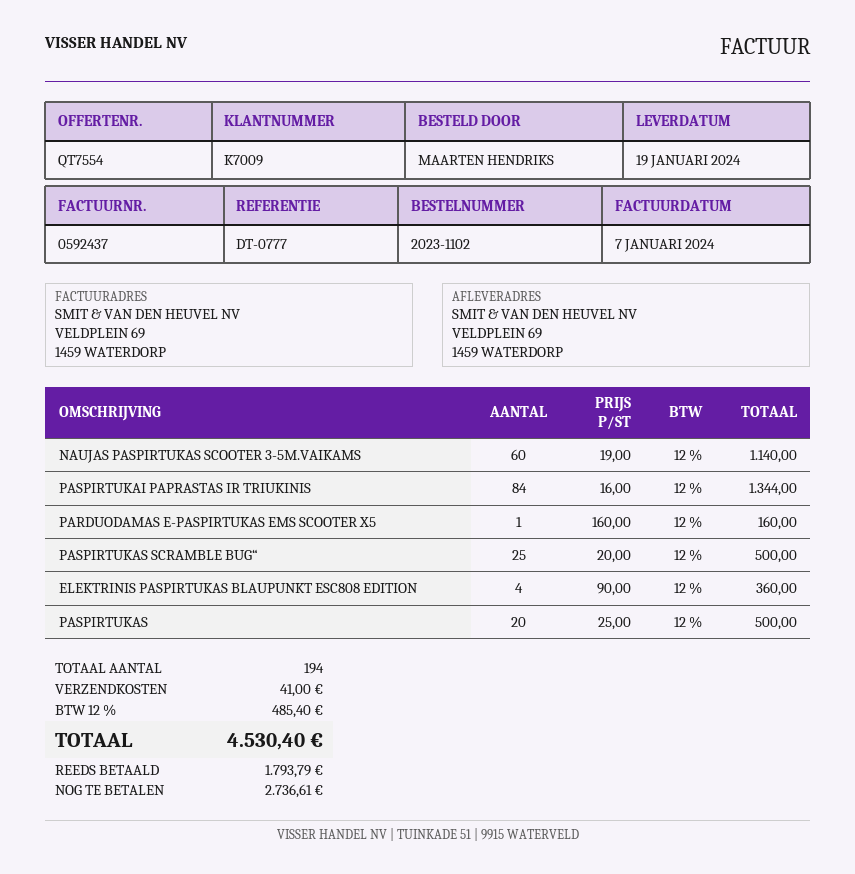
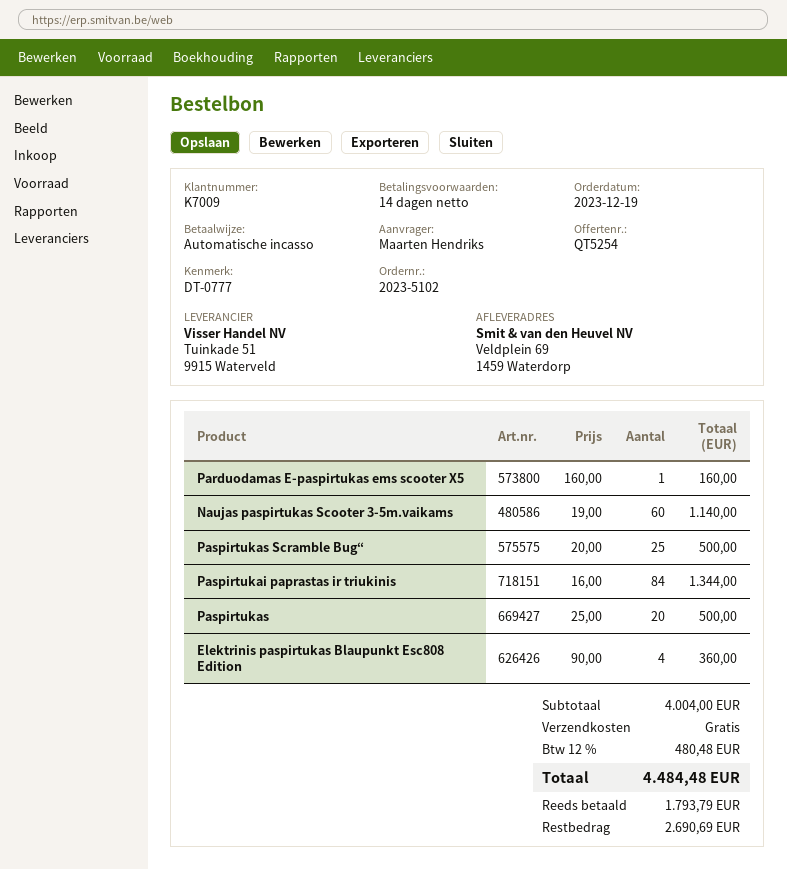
quote number: QT7554 -> QT5254
order number: 2023-1102 -> 2023-5102
shipping: 41.00 -> 0.00
tax: 12% = 485.40 -> 12% = 480.48
total: 4530.40 -> 4484.48
balance: 2736.61 -> 2690.69

